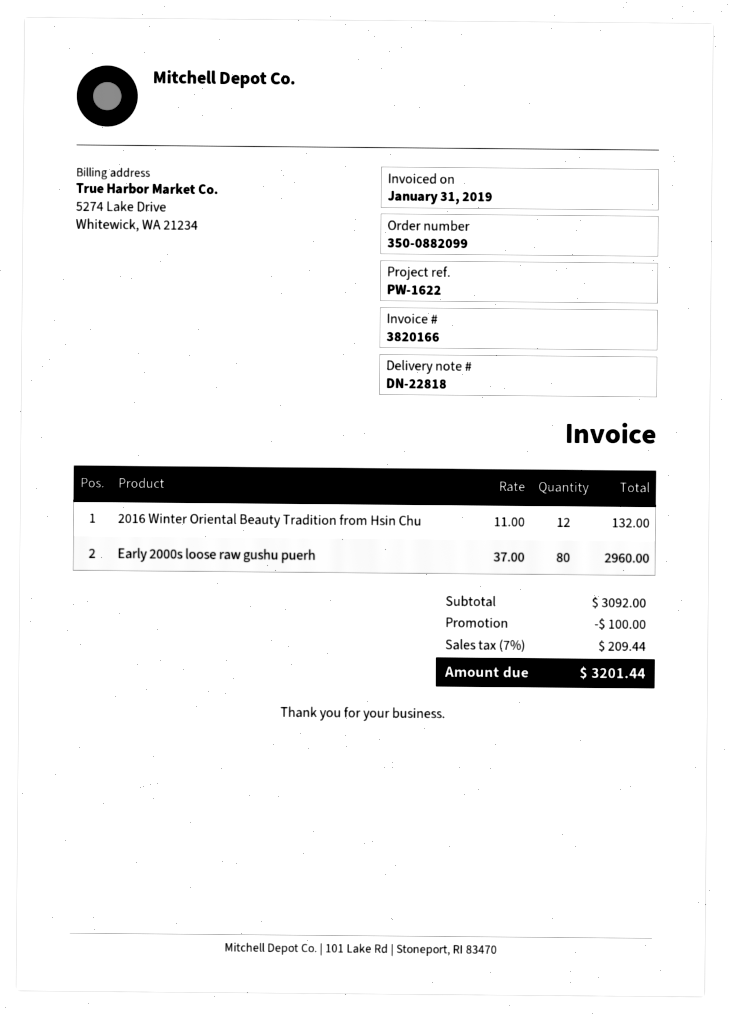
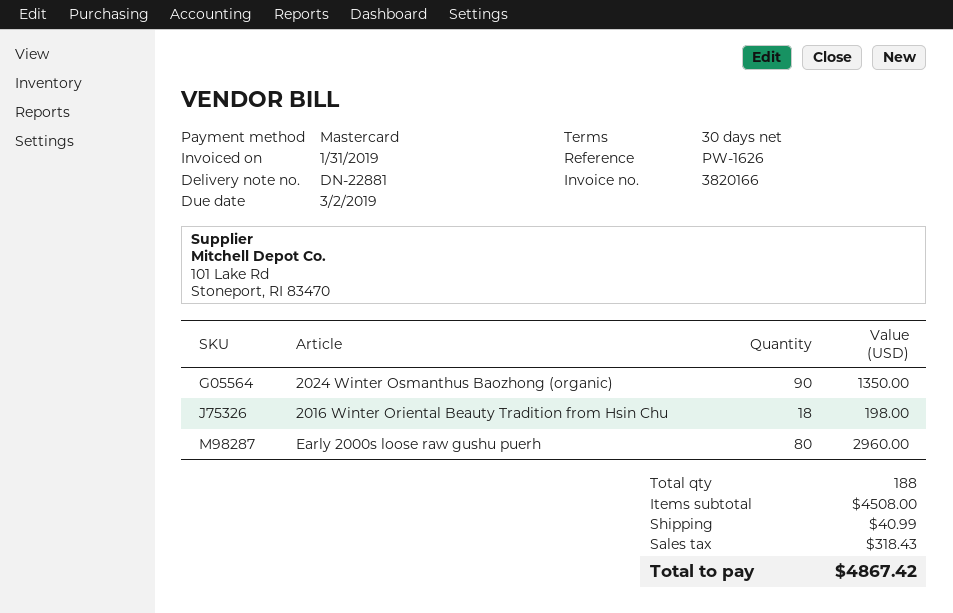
delivery note number: DN-22818 -> DN-22881
reference: PW-1622 -> PW-1626
2016 Winter Oriental Beauty Tradition from Hsin Chu: 12 for 132.00 -> 18 for 198.00
2024 Winter Osmanthus Baozhong (organic): none -> 90 for 1350.00
subtotal: 3092.00 -> 4508.00
discount: 100.00 -> none
shipping: none -> 40.99
tax: 209.44 -> 318.43
total: 3201.44 -> 4867.42

